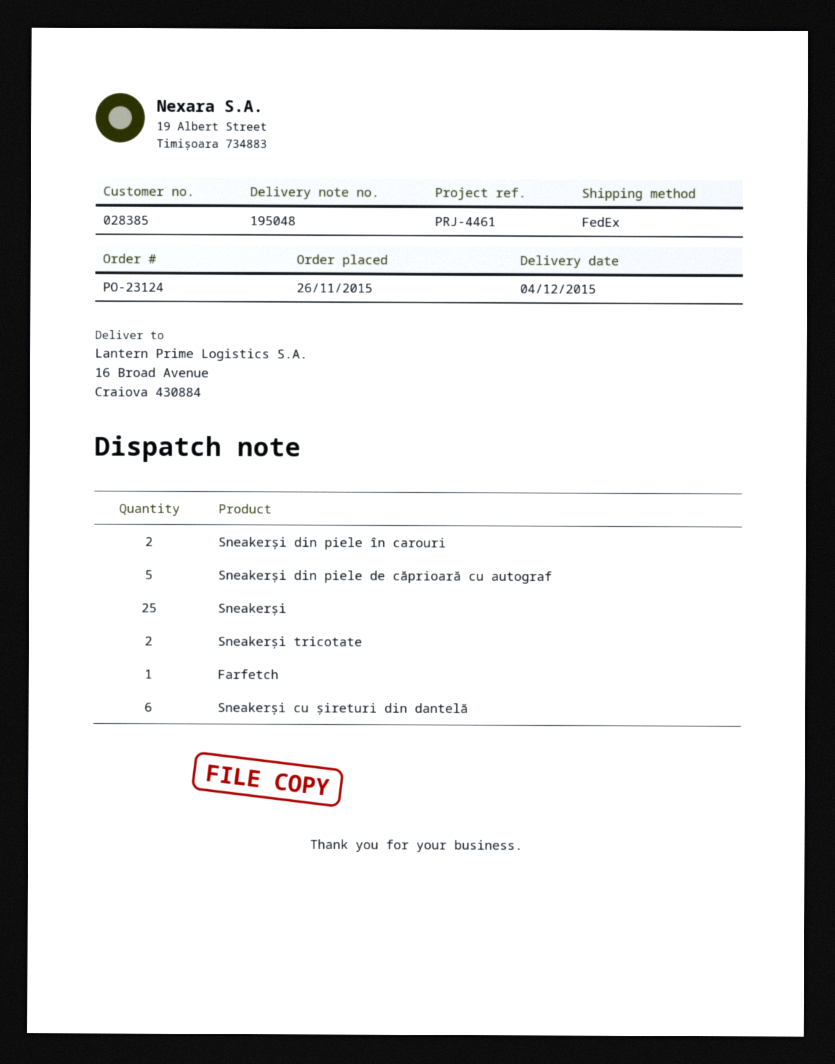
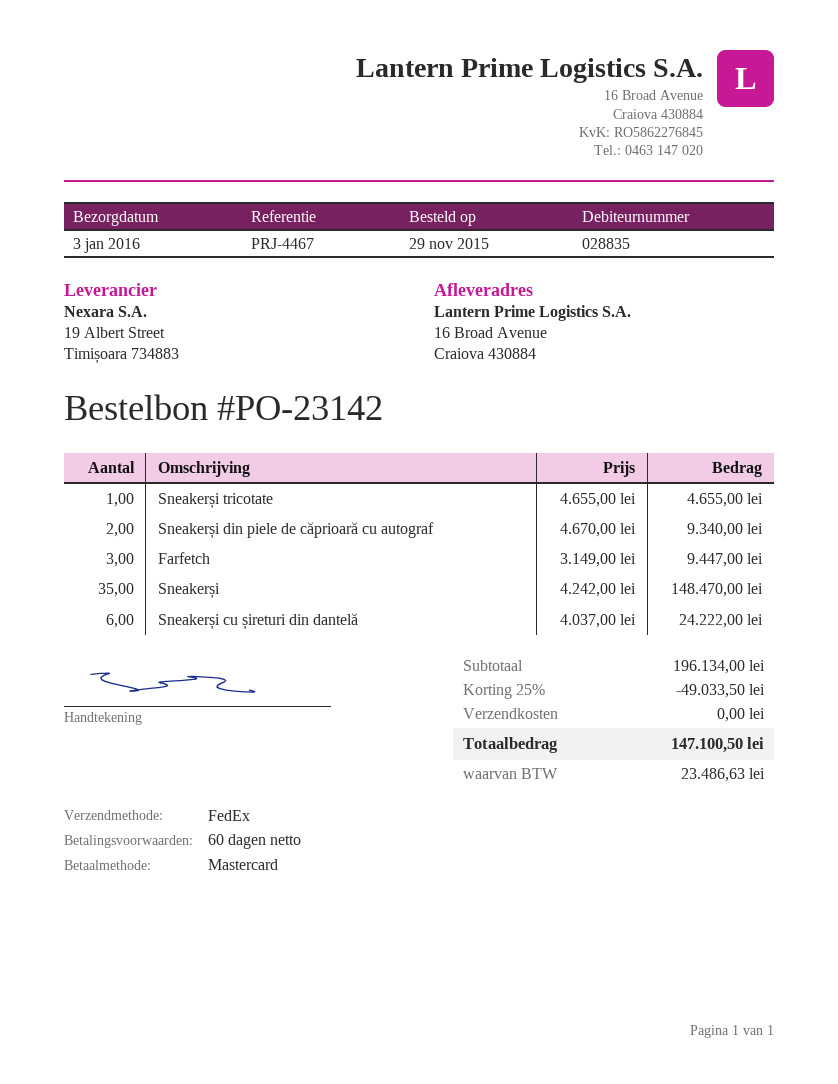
order number: PO-23124 -> PO-23142
order date: 2015-11-26 -> 2015-11-29
delivery date: 2015-12-04 -> 2016-01-03
customer number: 028385 -> 028835
reference: PRJ-4461 -> PRJ-4467
Sneakerși din piele în carouri: 2 -> none
Sneakerși din piele de căprioară cu autograf: 5 -> 2
Sneakerși: 25 -> 35
Sneakerși tricotate: 2 -> 1
Farfetch: 1 -> 3

